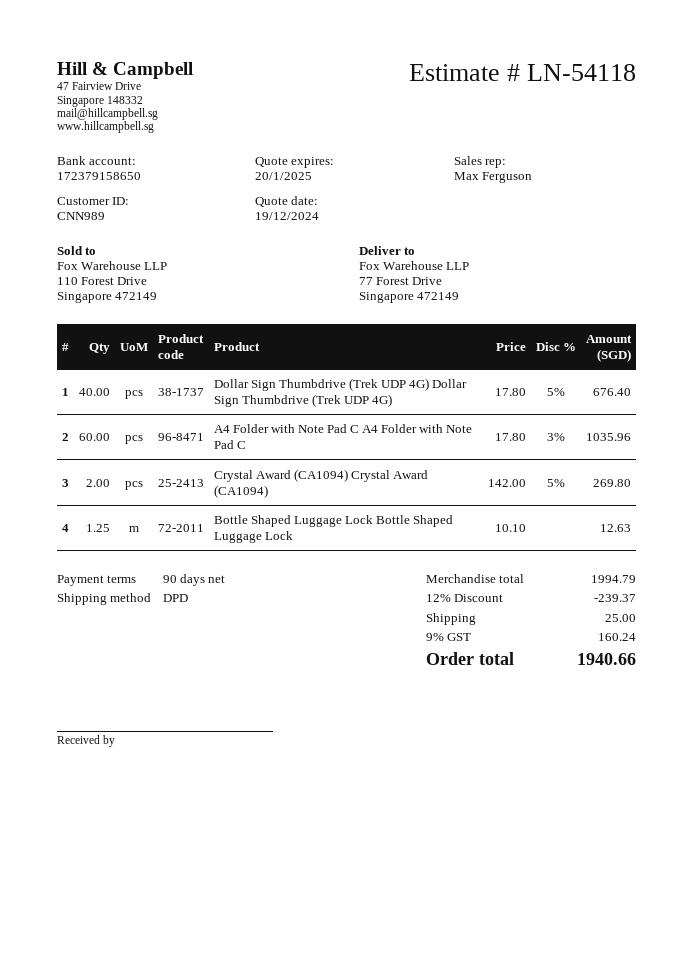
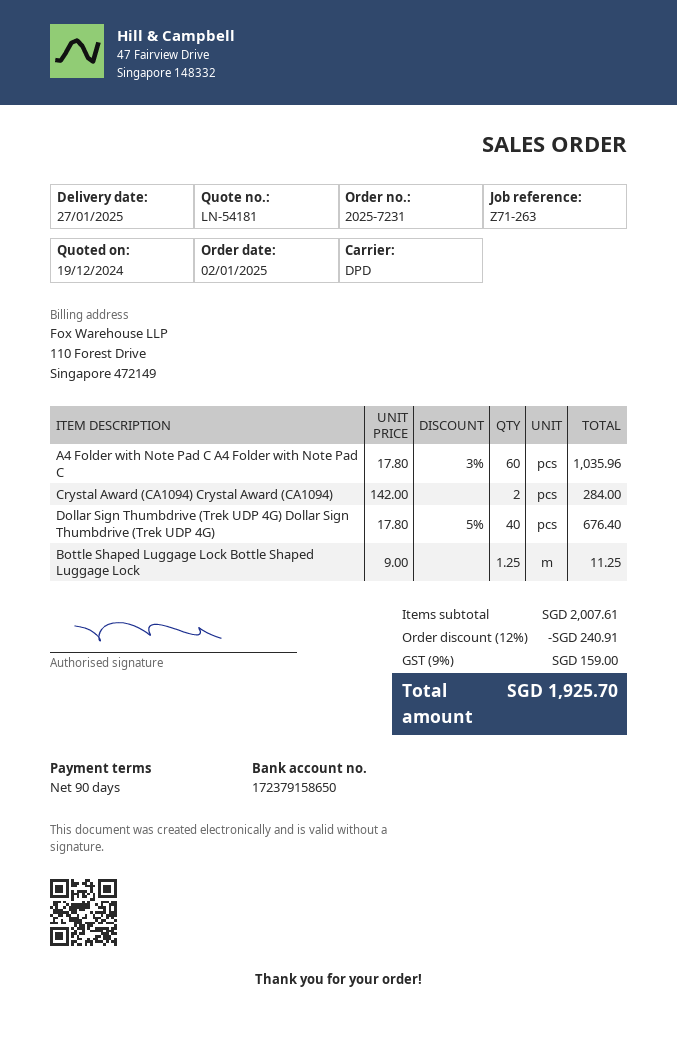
quote number: LN-54118 -> LN-54181
Crystal Award (CA1094) Crystal Award (CA1094): 2 x 142.00 - 5% = 269.80 -> 2 x 142.00 = 284.00
Bottle Shaped Luggage Lock Bottle Shaped Luggage Lock: 1.25 x 10.10 = 12.63 -> 1.25 x 9.00 = 11.25
subtotal: 1994.79 -> 2007.61
discount: 12% = 239.37 -> 12% = 240.91
shipping: 25.00 -> none
tax: 9% = 160.24 -> 9% = 159.00
total: 1940.66 -> 1925.70

